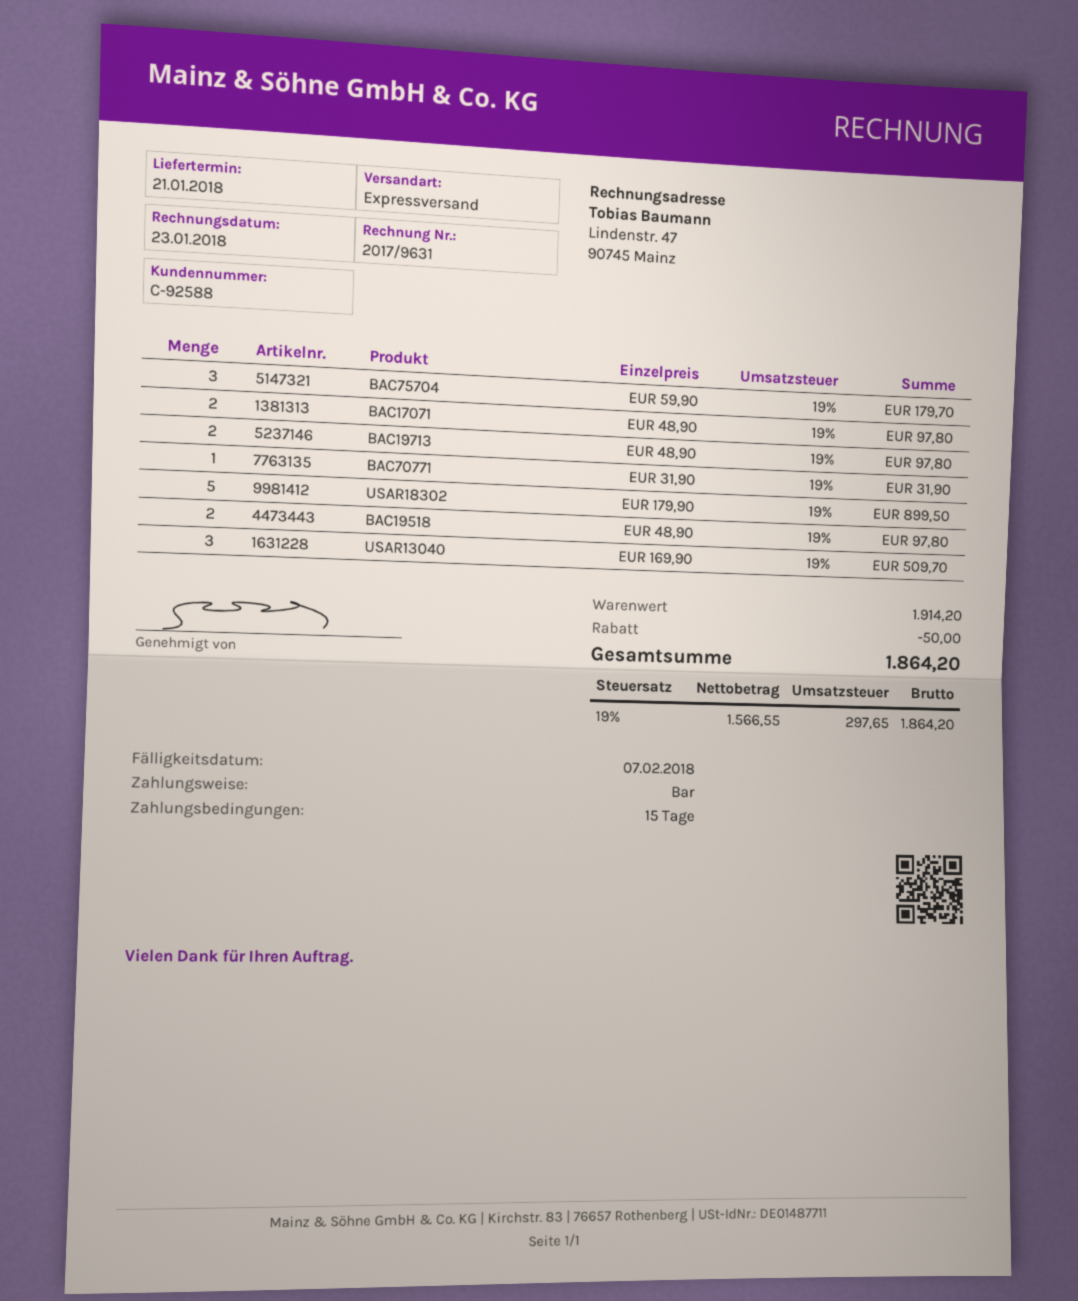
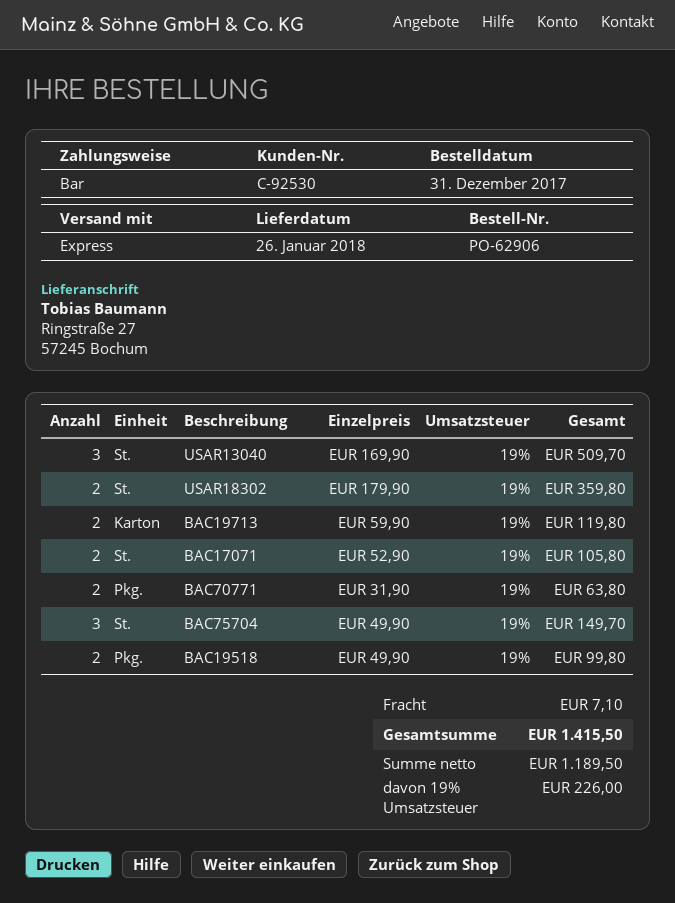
delivery date: 2018-01-21 -> 2018-01-26
customer number: C-92588 -> C-92530
BAC75704: 3 x 59.90 = 179.70 -> 3 x 49.90 = 149.70
BAC17071: 2 x 48.90 = 97.80 -> 2 x 52.90 = 105.80
BAC19713: 2 x 48.90 = 97.80 -> 2 x 59.90 = 119.80
BAC70771: 1 x 31.90 = 31.90 -> 2 x 31.90 = 63.80
USAR18302: 5 x 179.90 = 899.50 -> 2 x 179.90 = 359.80
BAC19518: 2 x 48.90 = 97.80 -> 2 x 49.90 = 99.80
discount: 50.00 -> none
shipping: none -> 7.10
net: 1566.55 -> 1189.50
tax: 19% = 297.65 -> 19% = 226.00
total: 1864.20 -> 1415.50

